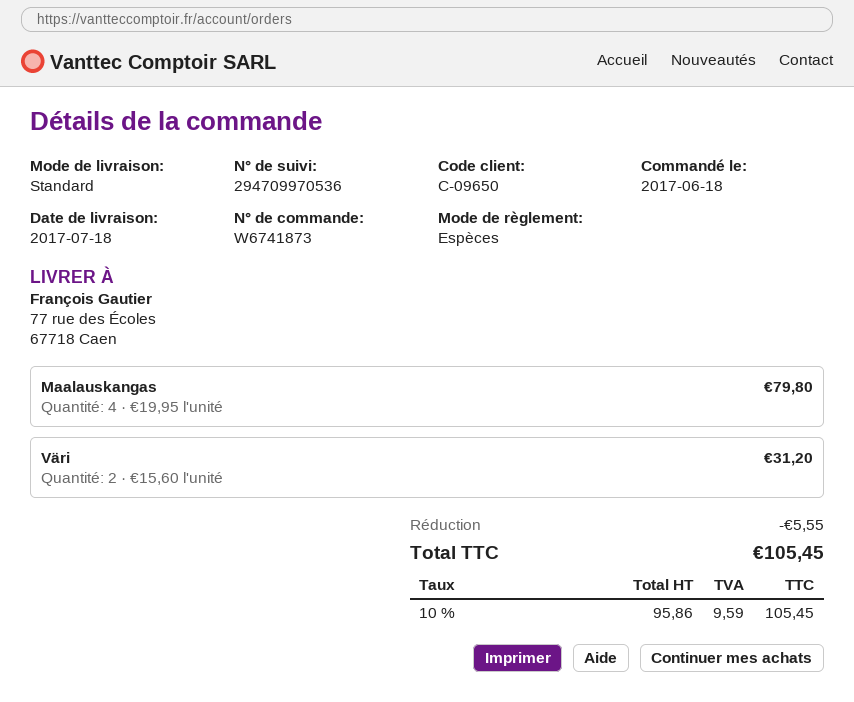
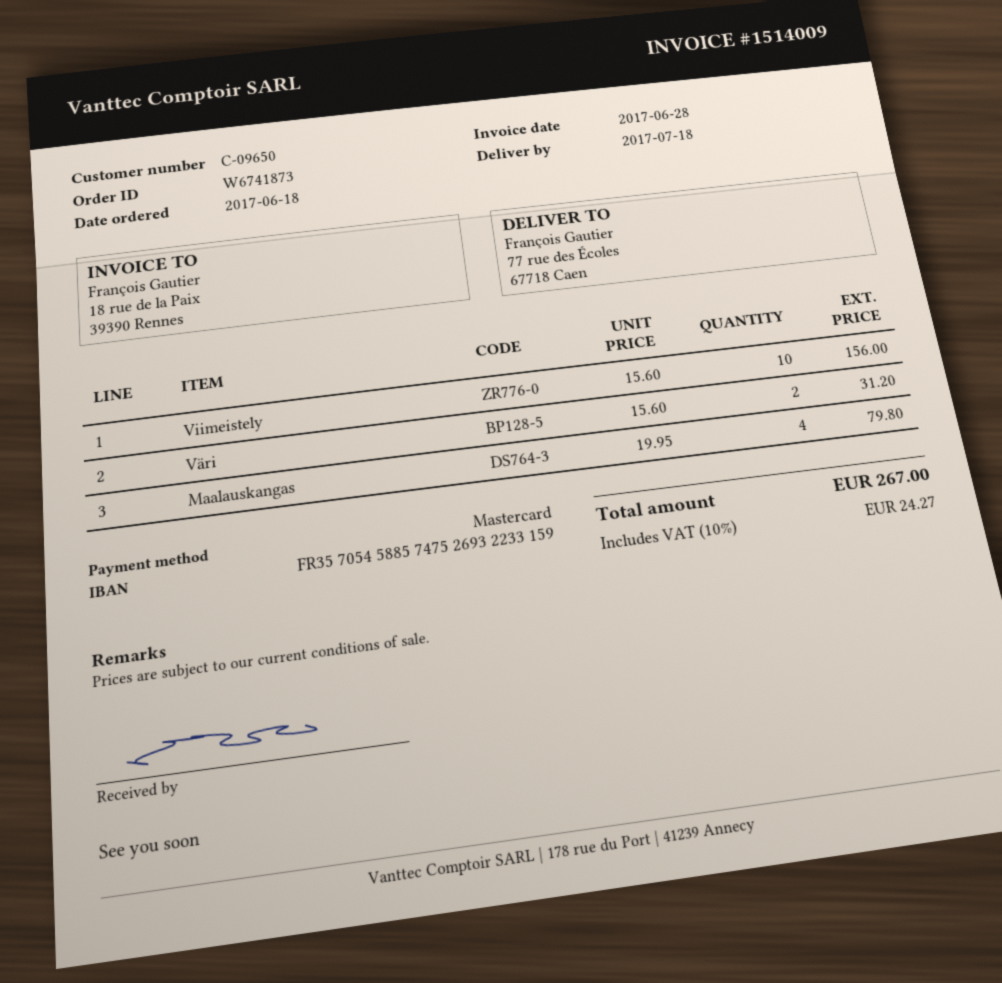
payment method: cash -> Mastercard
Viimeistely: none -> 10 x 15.60 = 156.00
discount: 5.55 -> none
tax: 10% = 9.59 -> 10% = 24.27
total: 105.45 -> 267.00

